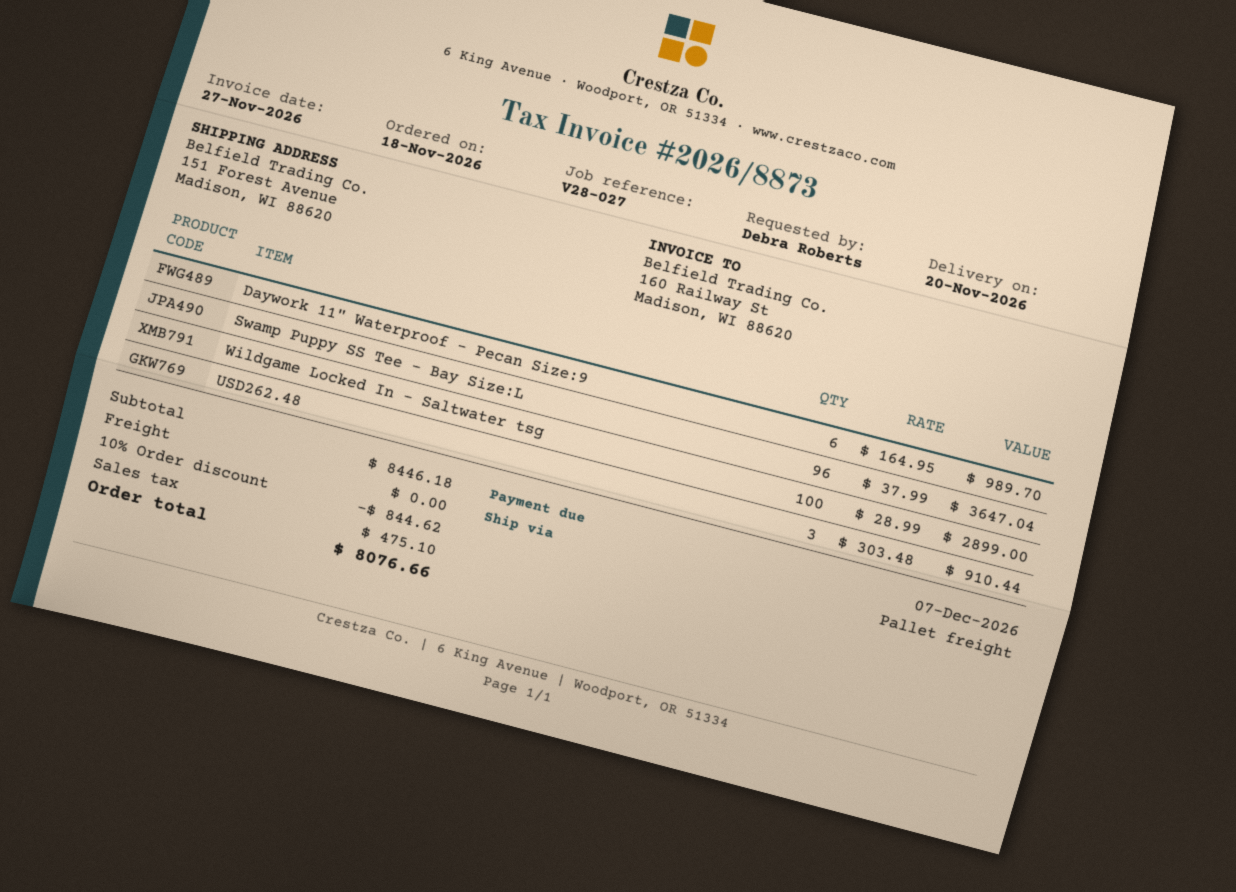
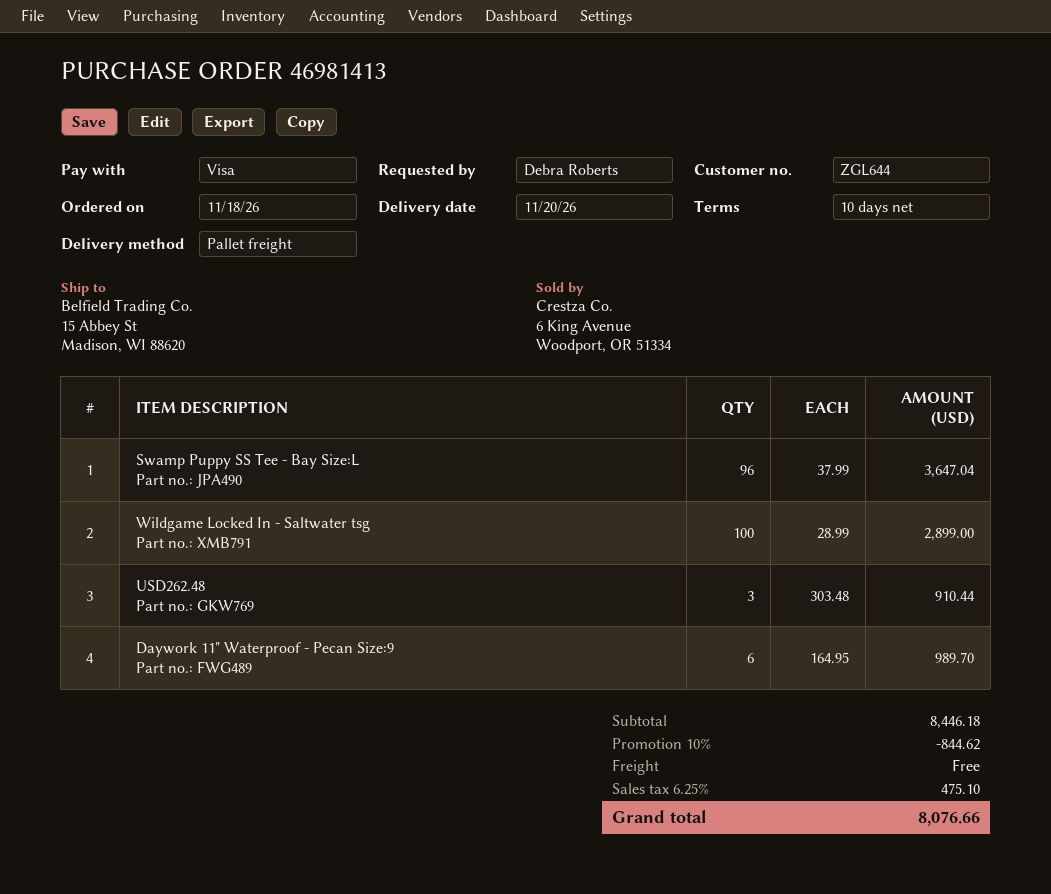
ship to: 151 Forest Avenue, Madison, WI 88620 -> 15 Abbey St, Madison, WI 88620

